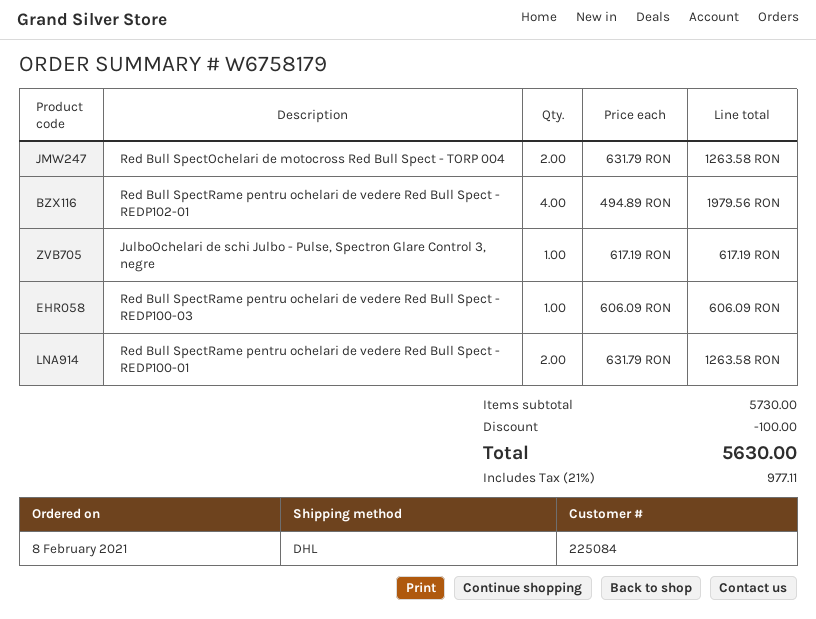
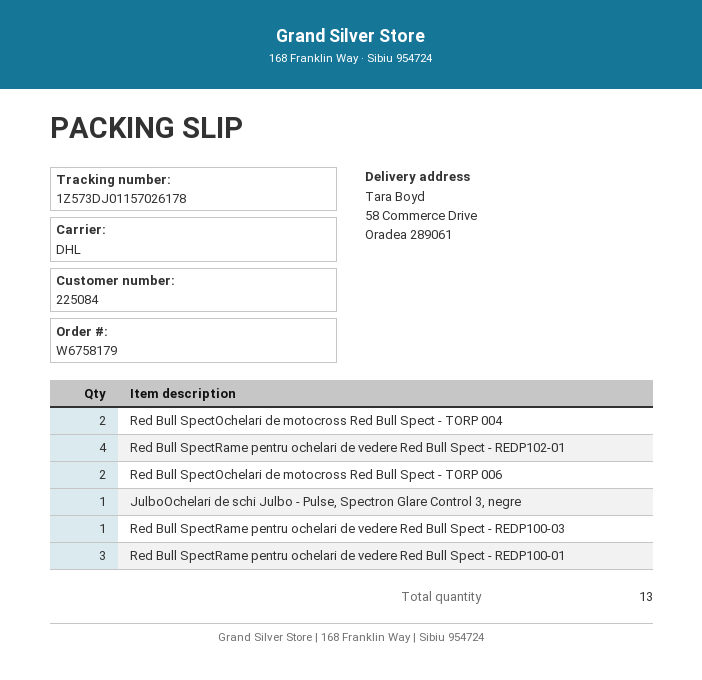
Red Bull SpectRame pentru ochelari de vedere Red Bull Spect - REDP100-01: 2 -> 3
Red Bull SpectOchelari de motocross Red Bull Spect - TORP 006: none -> 2

